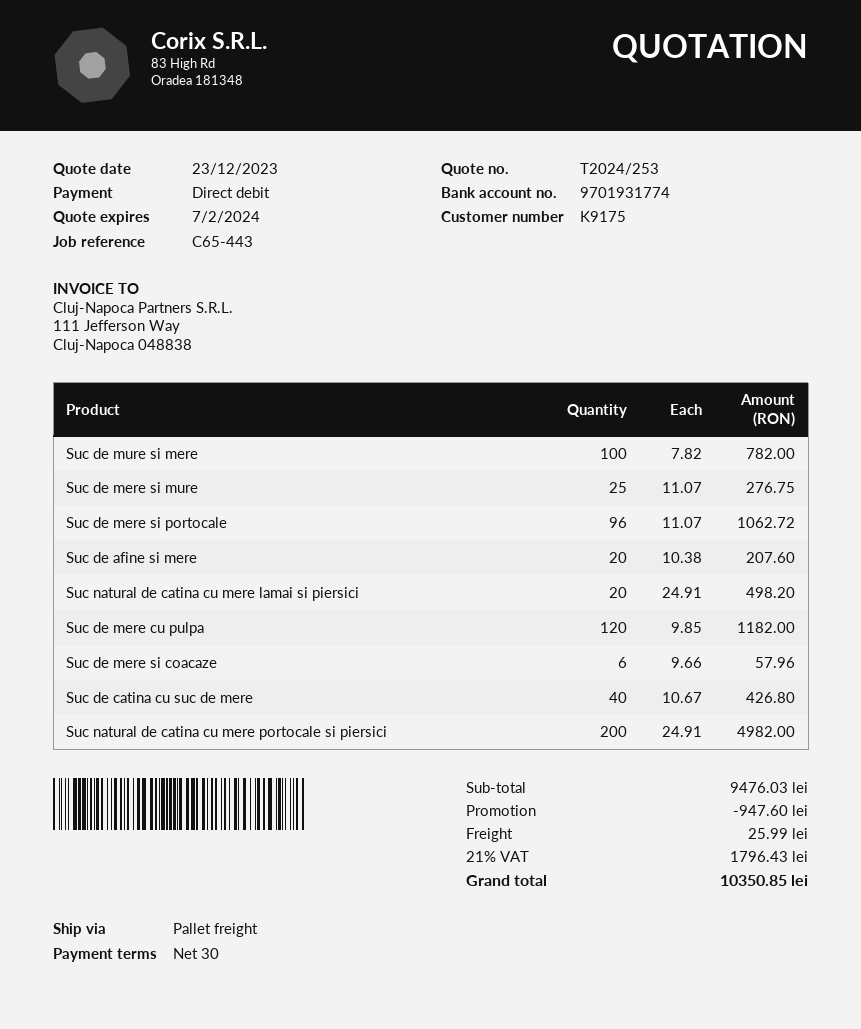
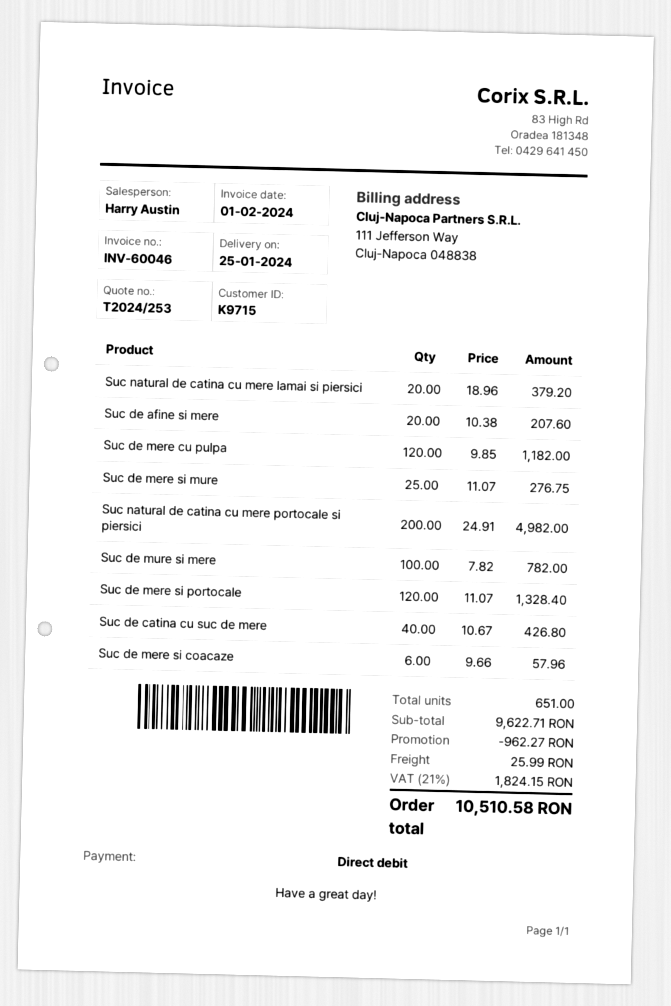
customer number: K9175 -> K9715
Suc de mere si portocale: 96 x 11.07 = 1062.72 -> 120 x 11.07 = 1328.40
Suc natural de catina cu mere lamai si piersici: 20 x 24.91 = 498.20 -> 20 x 18.96 = 379.20
subtotal: 9476.03 -> 9622.71
discount: 947.60 -> 962.27
tax: 21% = 1796.43 -> 21% = 1824.15
total: 10350.85 -> 10510.58

